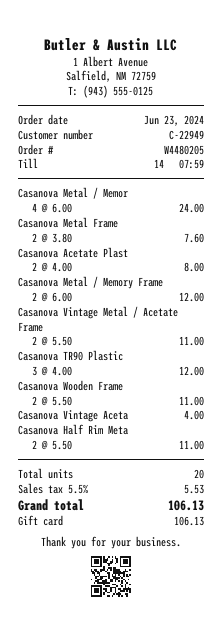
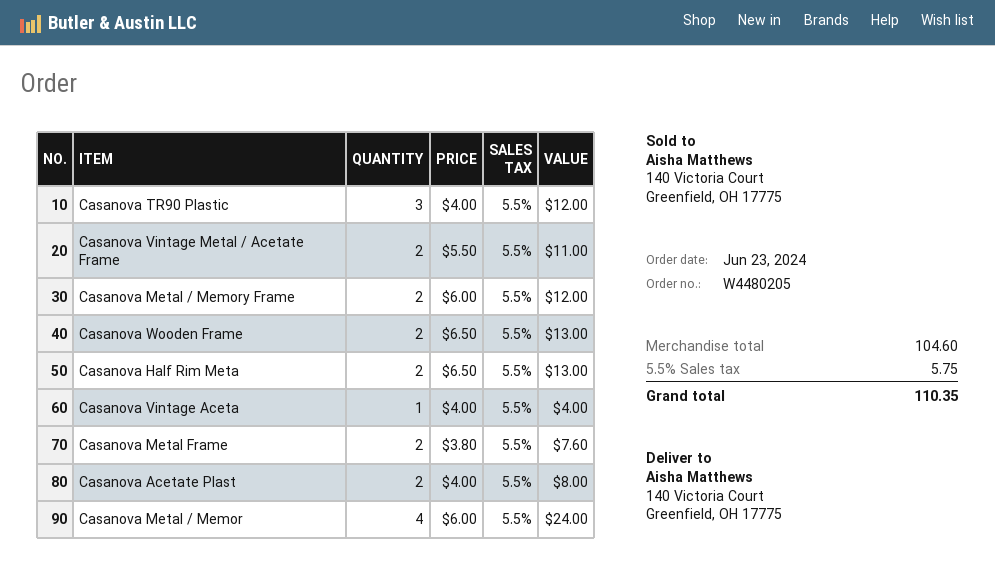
Casanova Wooden Frame: 2 x 5.50 = 11.00 -> 2 x 6.50 = 13.00
Casanova Half Rim Meta: 2 x 5.50 = 11.00 -> 2 x 6.50 = 13.00
tax: 5.5% = 5.53 -> 5.5% = 5.75
total: 106.13 -> 110.35

